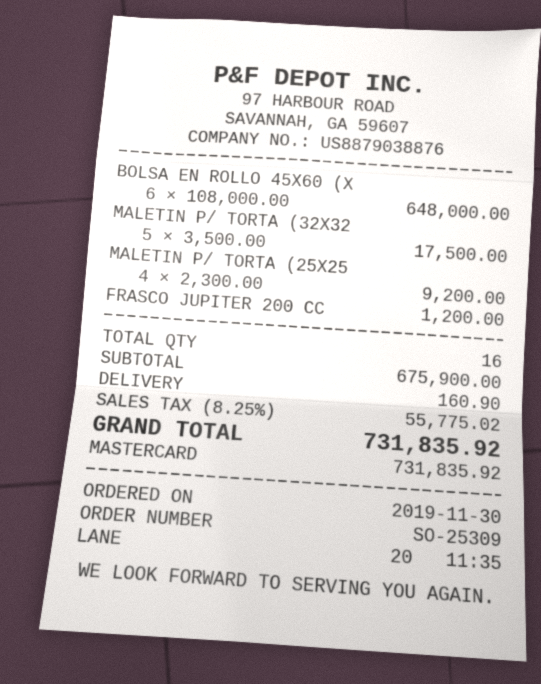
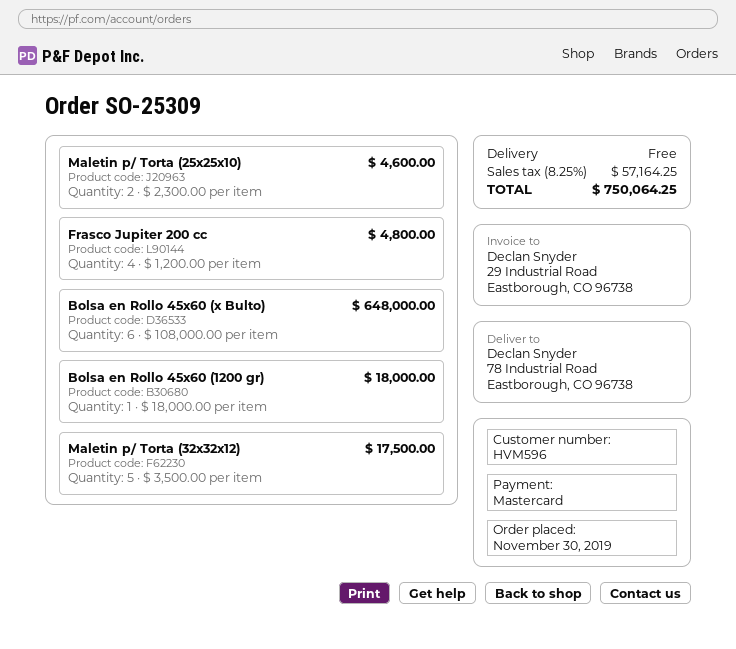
MALETIN P/ TORTA (25X25: 4 x 2300.00 = 9200.00 -> 2 x 2300.00 = 4600.00
FRASCO JUPITER 200 CC: 1 x 1200.00 = 1200.00 -> 4 x 1200.00 = 4800.00
Bolsa en Rollo 45x60 (1200 gr): none -> 1 x 18000.00 = 18000.00
shipping: 160.90 -> 0.00
tax: 8.25% = 55775.02 -> 8.25% = 57164.25
total: 731835.92 -> 750064.25

